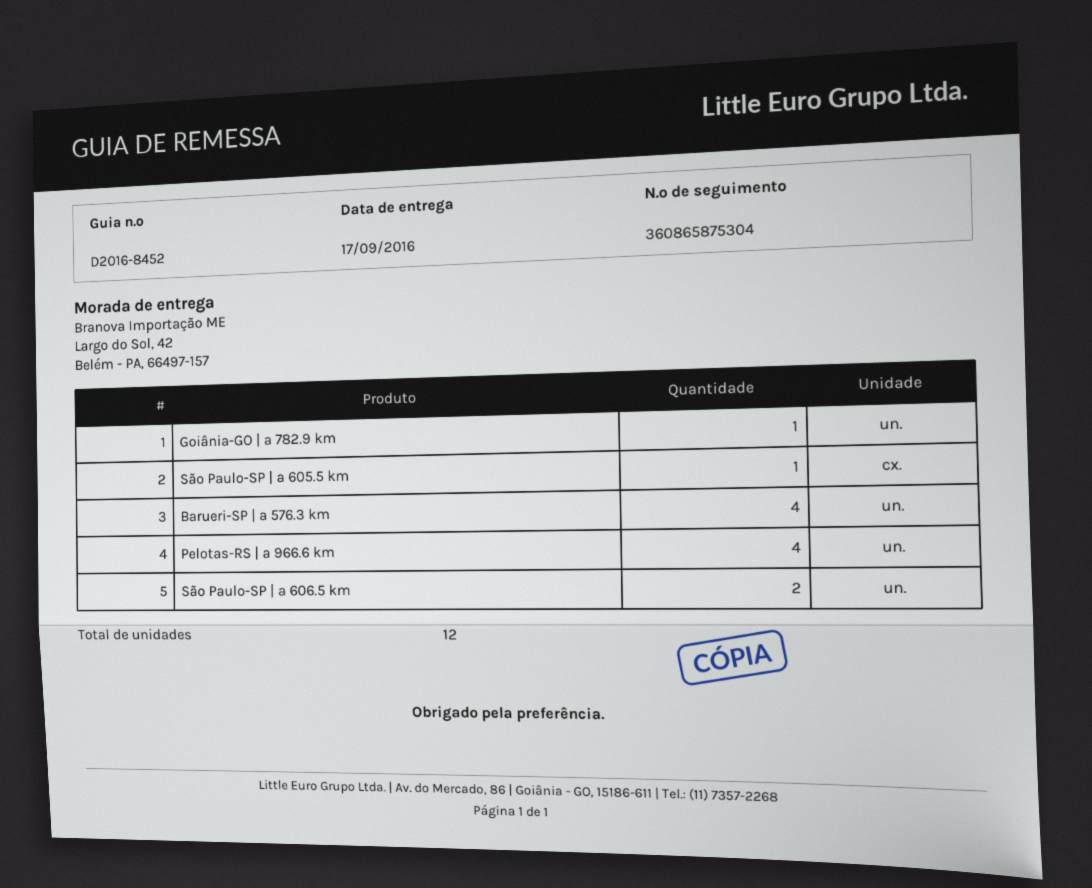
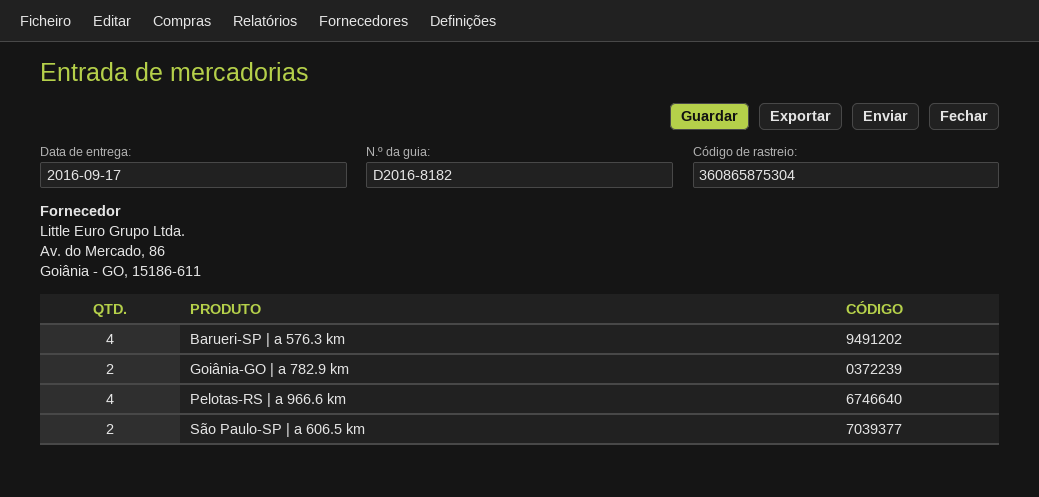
delivery note number: D2016-8452 -> D2016-8182
Goiânia-GO | a 782.9 km: 1 -> 2
São Paulo-SP | a 605.5 km: 1 -> none

